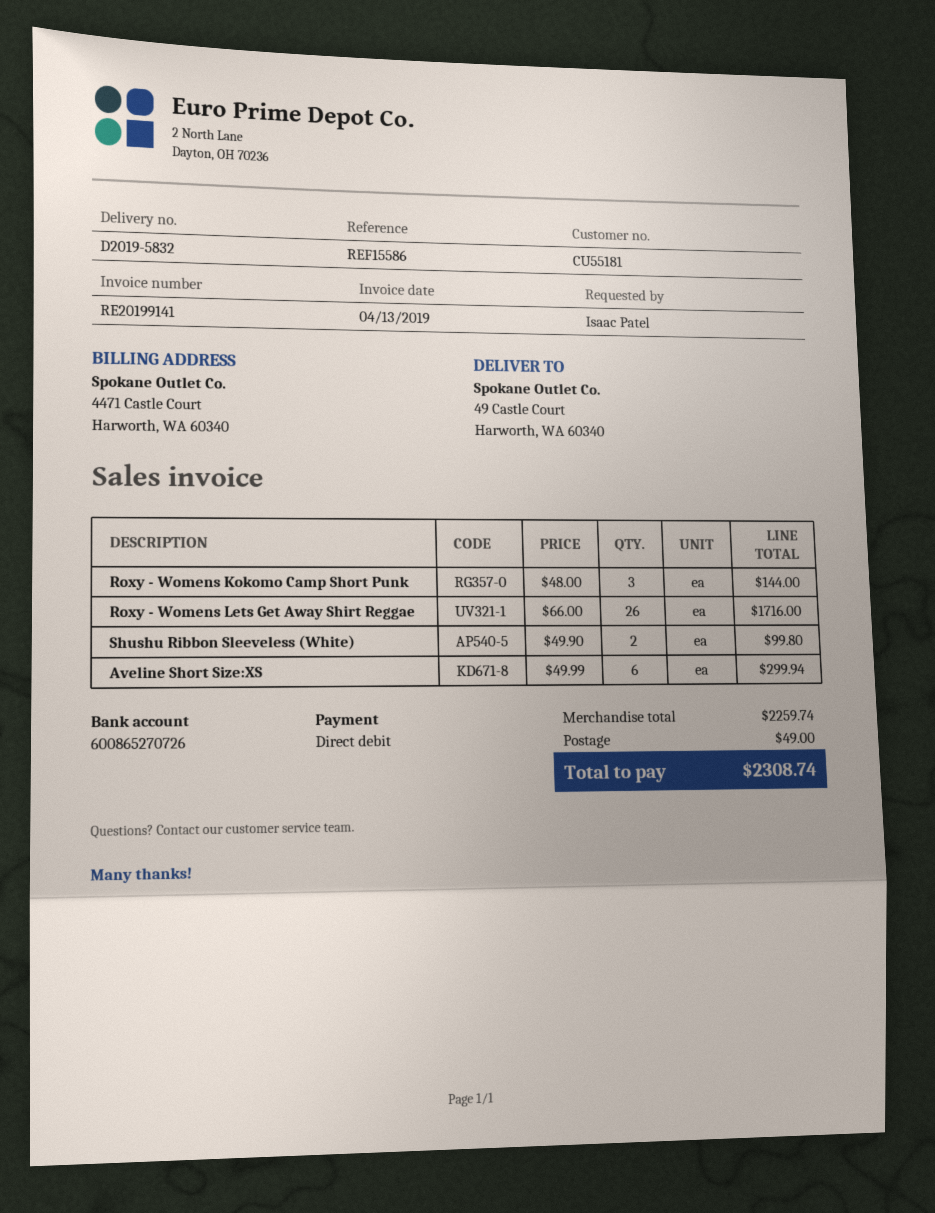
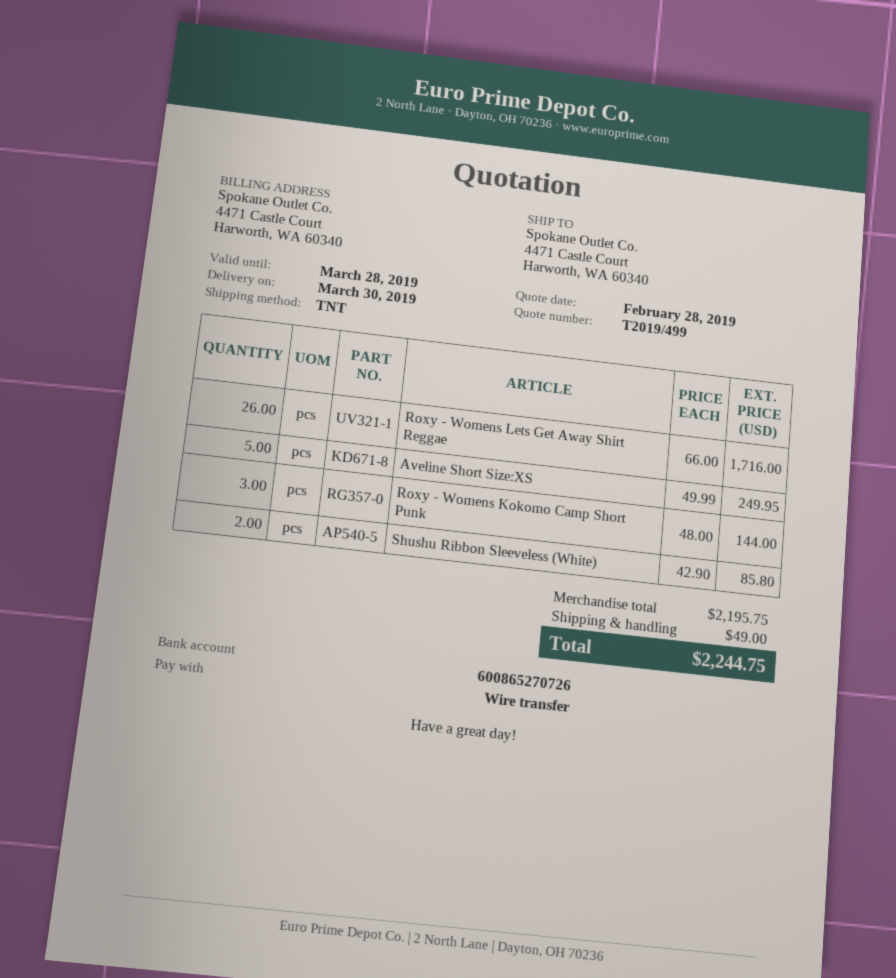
payment method: direct debit -> bank transfer
ship to: 49 Castle Court, Harworth, WA 60340 -> 4471 Castle Court, Harworth, WA 60340
Shushu Ribbon Sleeveless (White): 2 x 49.90 = 99.80 -> 2 x 42.90 = 85.80
Aveline Short Size:XS: 6 x 49.99 = 299.94 -> 5 x 49.99 = 249.95
subtotal: 2259.74 -> 2195.75
total: 2308.74 -> 2244.75

